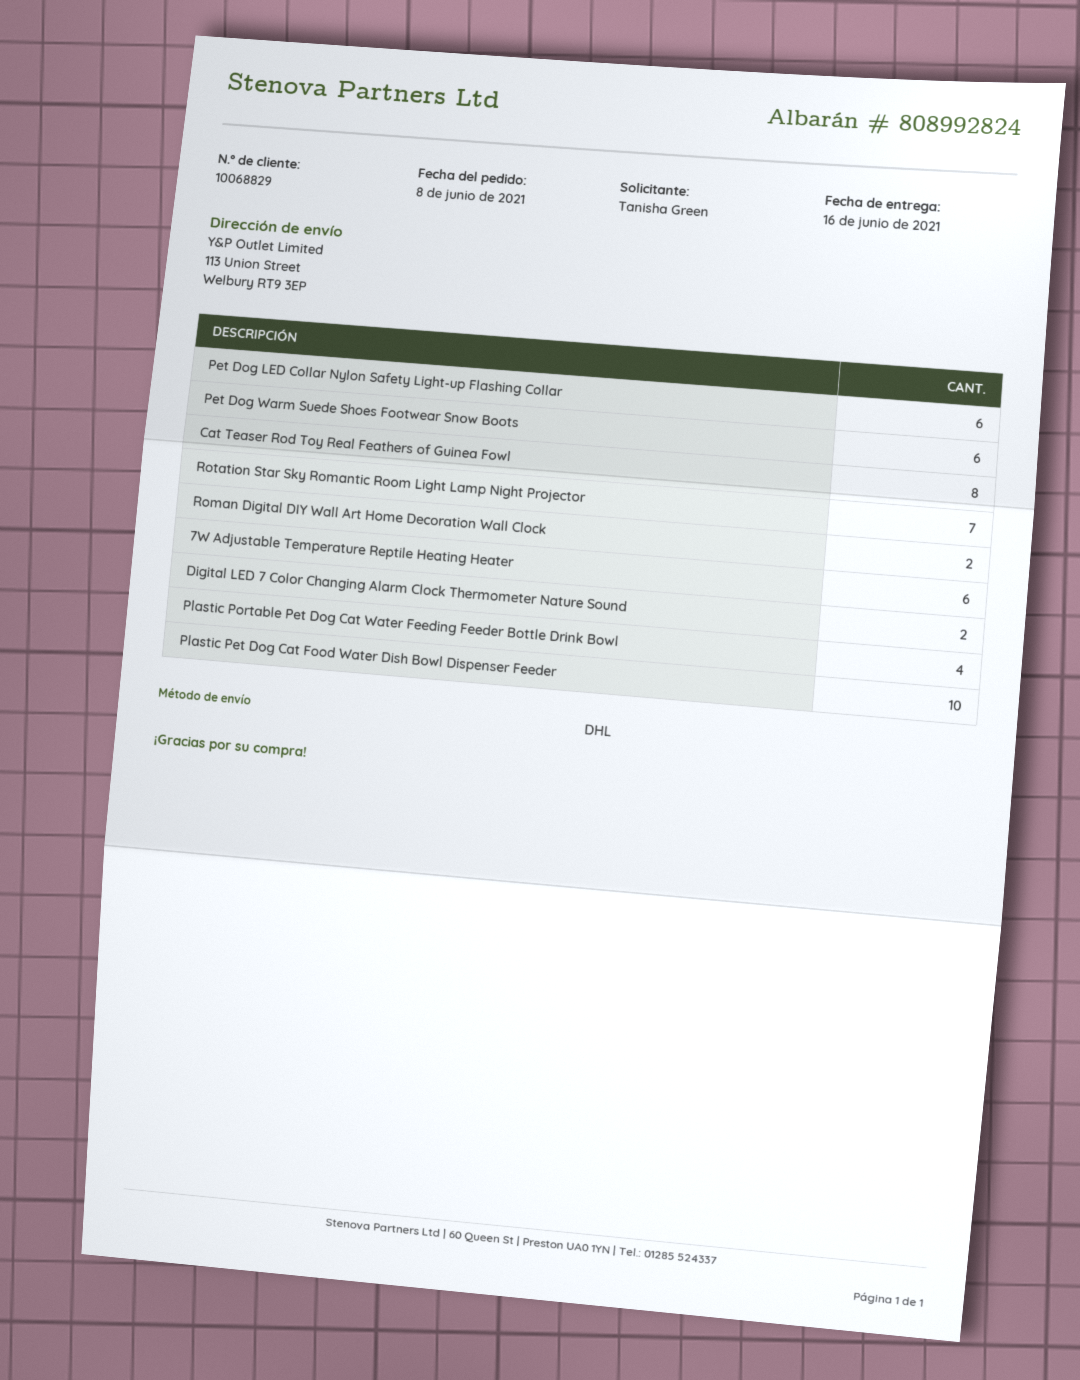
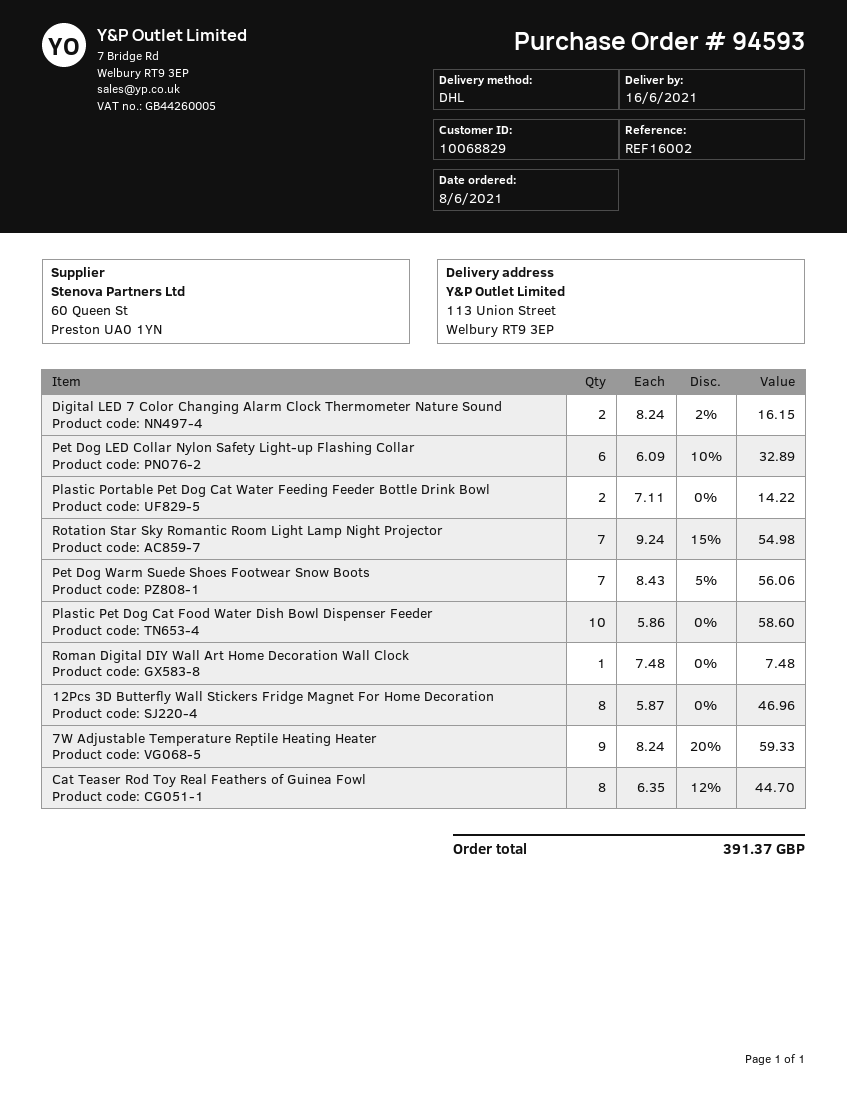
Pet Dog Warm Suede Shoes Footwear Snow Boots: 6 -> 7
Roman Digital DIY Wall Art Home Decoration Wall Clock: 2 -> 1
7W Adjustable Temperature Reptile Heating Heater: 6 -> 9
Plastic Portable Pet Dog Cat Water Feeding Feeder Bottle Drink Bowl: 4 -> 2
12Pcs 3D Butterfly Wall Stickers Fridge Magnet For Home Decoration: none -> 8

